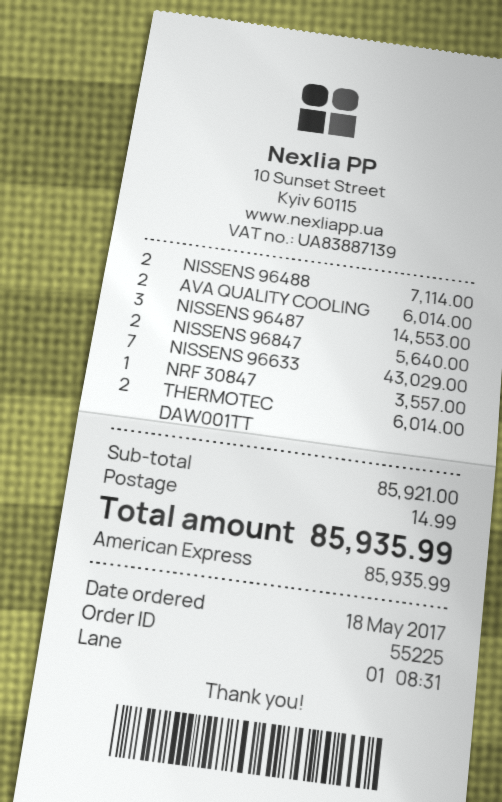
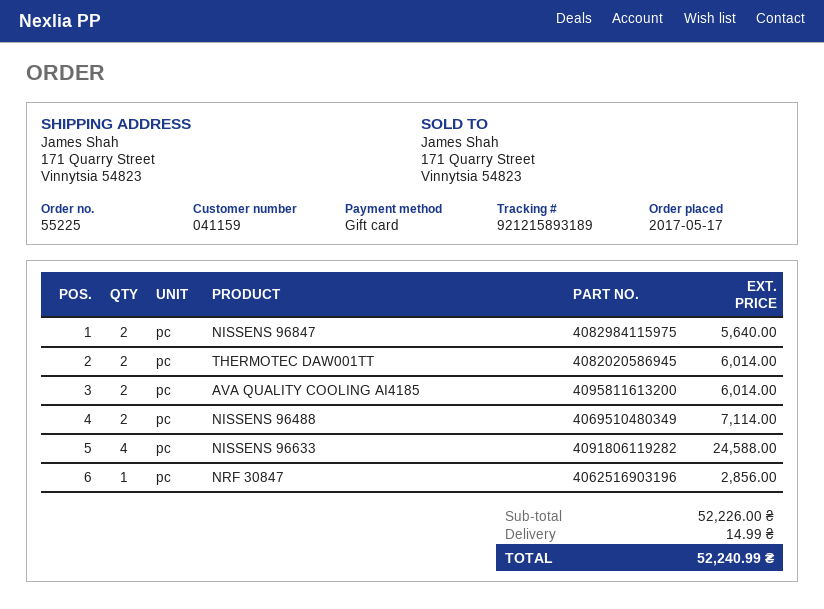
order date: 2017-05-18 -> 2017-05-17
payment method: American Express -> gift card
NISSENS 96487: 3 for 14553.00 -> none
NISSENS 96633: 7 for 43029.00 -> 4 for 24588.00
NRF 30847: 1 for 3557.00 -> 1 for 2856.00
subtotal: 85921.00 -> 52226.00
total: 85935.99 -> 52240.99

